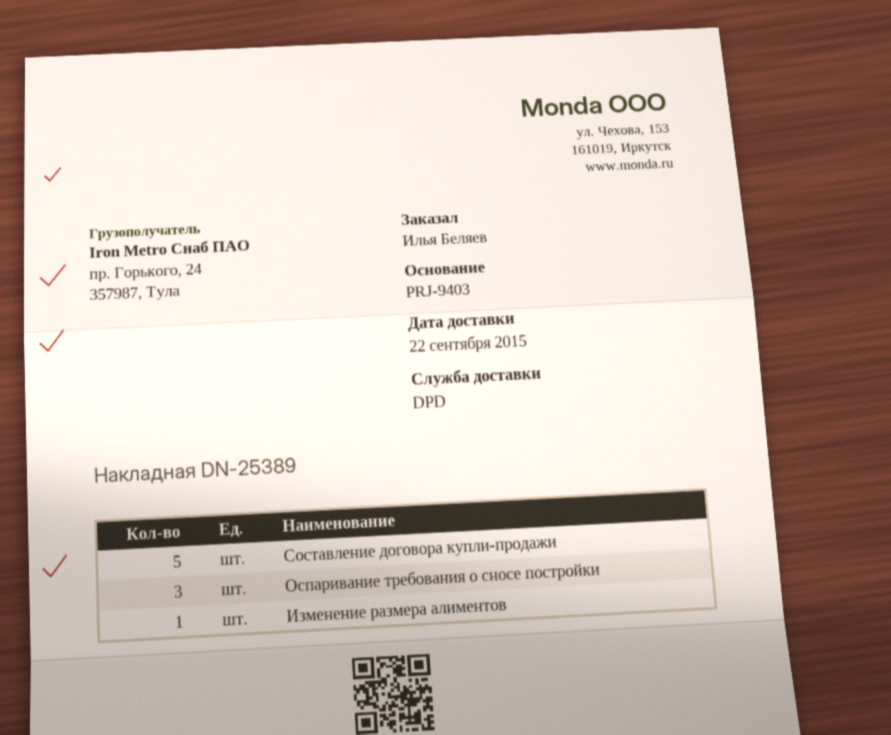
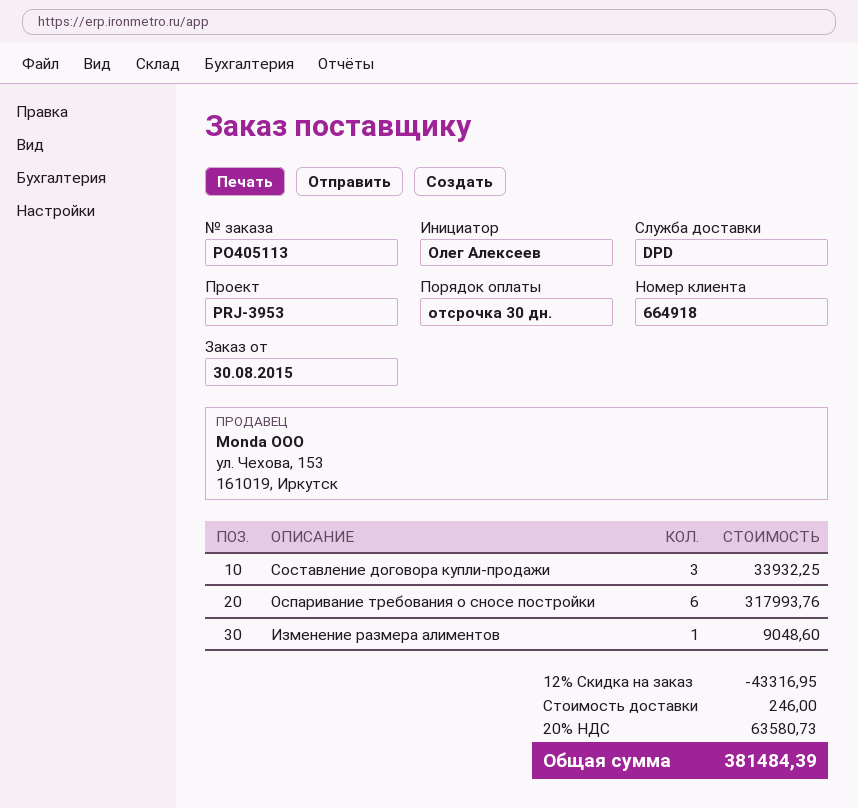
reference: PRJ-9403 -> PRJ-3953
ordered by: Илья Беляев -> Олег Алексеев
Составление договора купли-продажи: 5 -> 3
Оспаривание требования о сносе постройки: 3 -> 6

